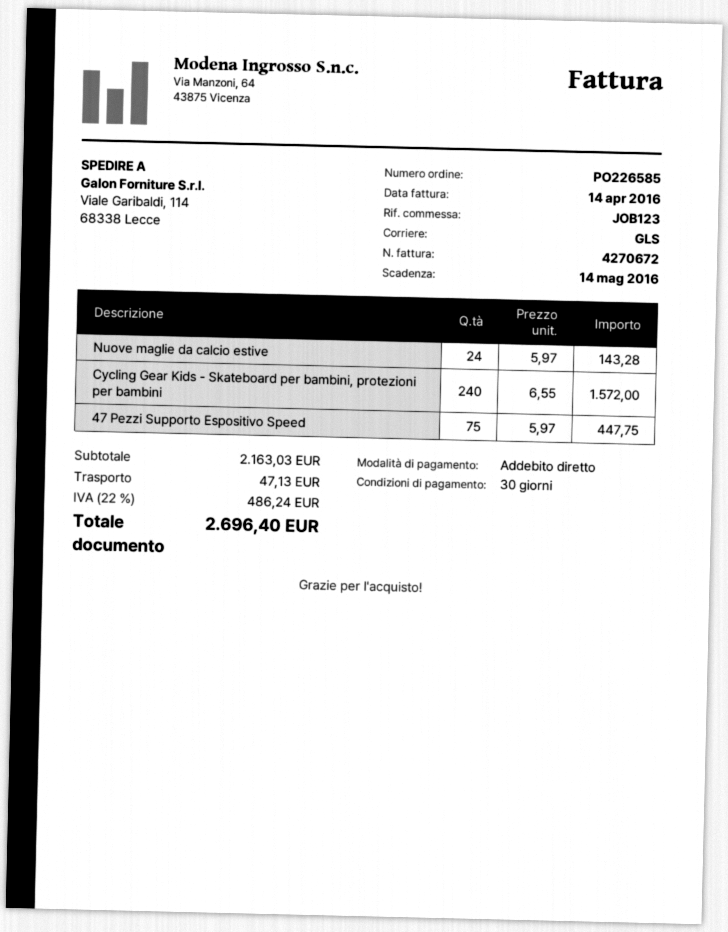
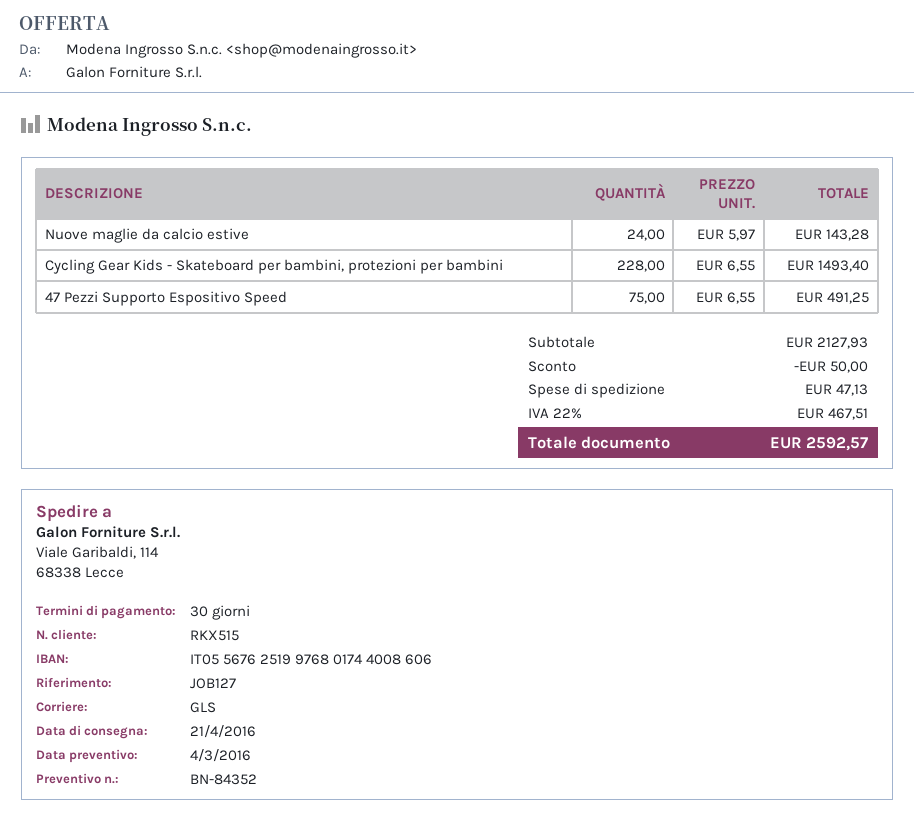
reference: JOB123 -> JOB127
Cycling Gear Kids - Skateboard per bambini, protezioni per bambini: 240 x 6.55 = 1572.00 -> 228 x 6.55 = 1493.40
47 Pezzi Supporto Espositivo Speed: 75 x 5.97 = 447.75 -> 75 x 6.55 = 491.25
subtotal: 2163.03 -> 2127.93
discount: none -> 50.00
tax: 22% = 486.24 -> 22% = 467.51
total: 2696.40 -> 2592.57

